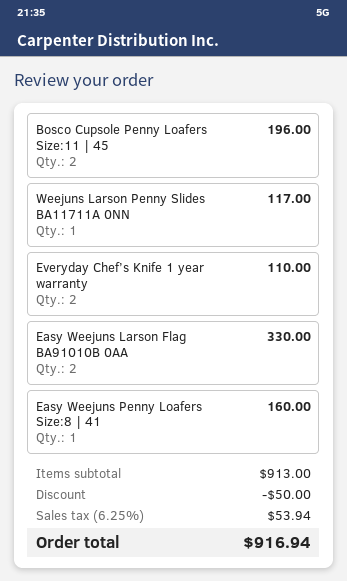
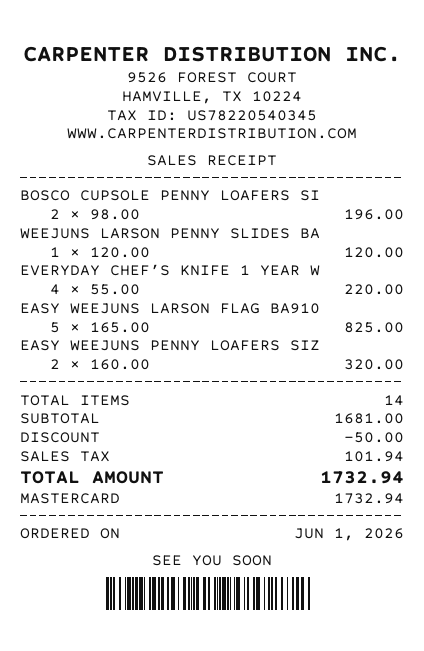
Weejuns Larson Penny Slides BA11711A 0NN: 1 for 117.00 -> 1 for 120.00
Everyday Chef’s Knife 1 year warranty: 2 for 110.00 -> 4 for 220.00
Easy Weejuns Larson Flag BA91010B 0AA: 2 for 330.00 -> 5 for 825.00
Easy Weejuns Penny Loafers Size:8 | 41: 1 for 160.00 -> 2 for 320.00
subtotal: 913.00 -> 1681.00
tax: 53.94 -> 101.94
total: 916.94 -> 1732.94

